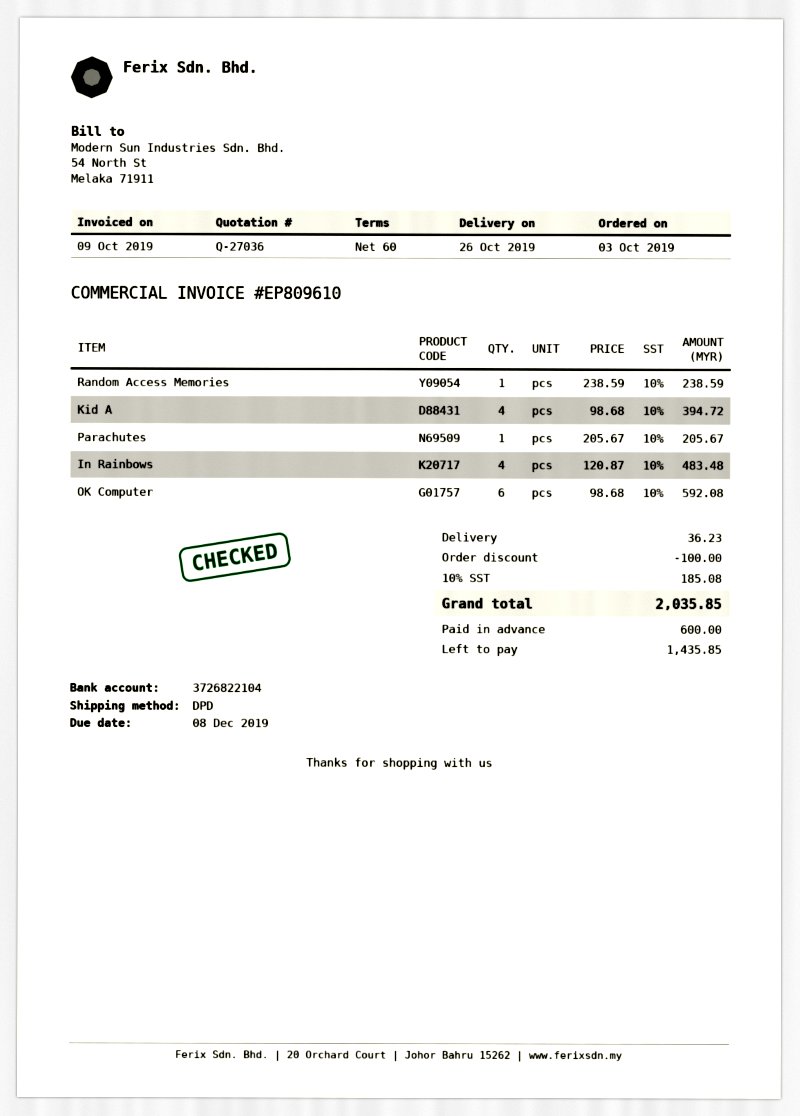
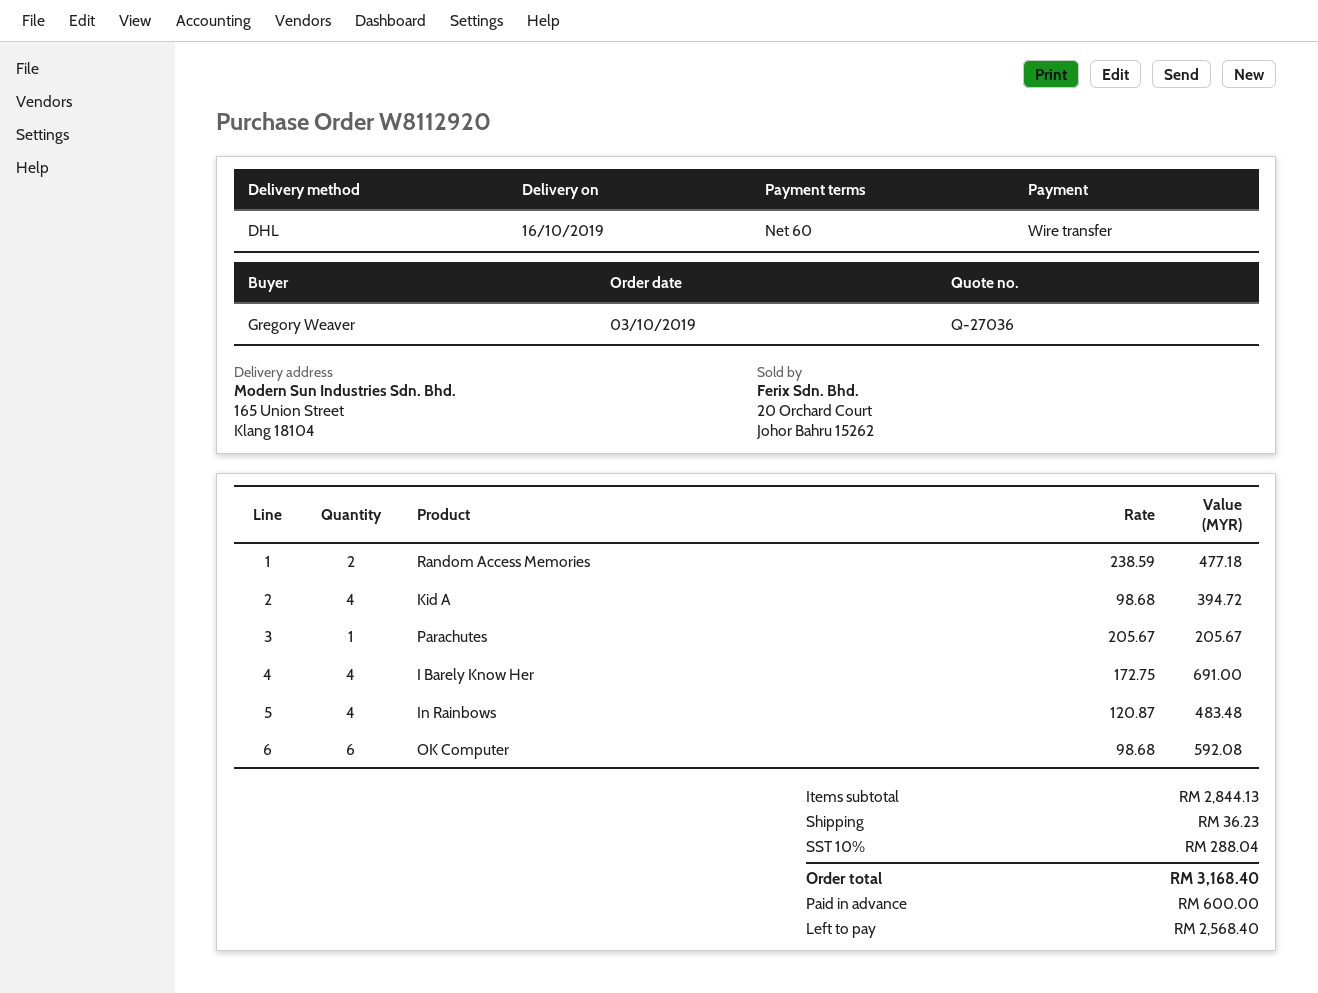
delivery date: 2019-10-26 -> 2019-10-16
shipping method: DPD -> DHL
Random Access Memories: 1 x 238.59 = 238.59 -> 2 x 238.59 = 477.18
I Barely Know Her: none -> 4 x 172.75 = 691.00
discount: 100.00 -> none
tax: 10% = 185.08 -> 10% = 288.04
total: 2035.85 -> 3168.40
balance: 1435.85 -> 2568.40

